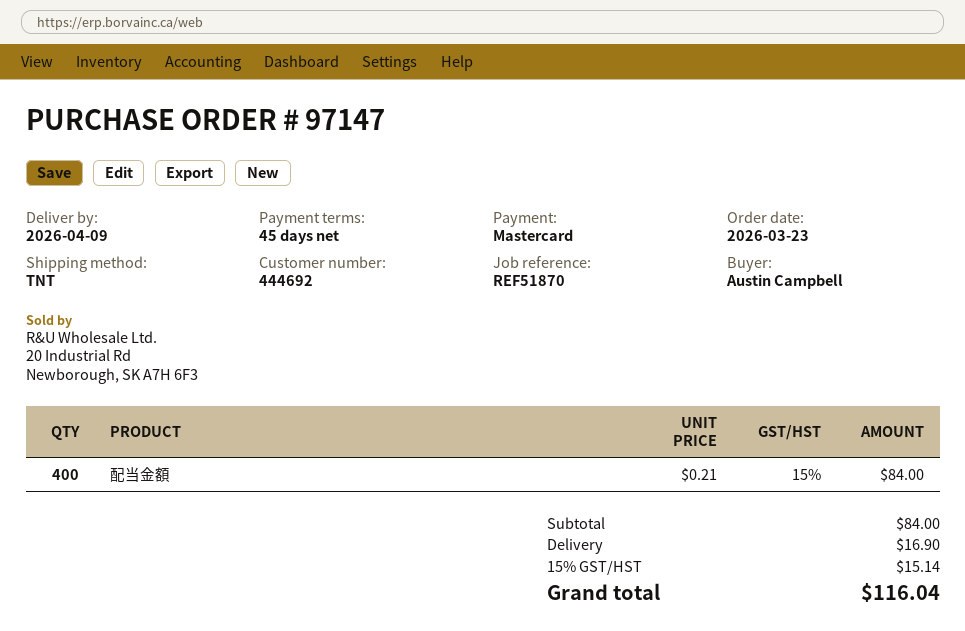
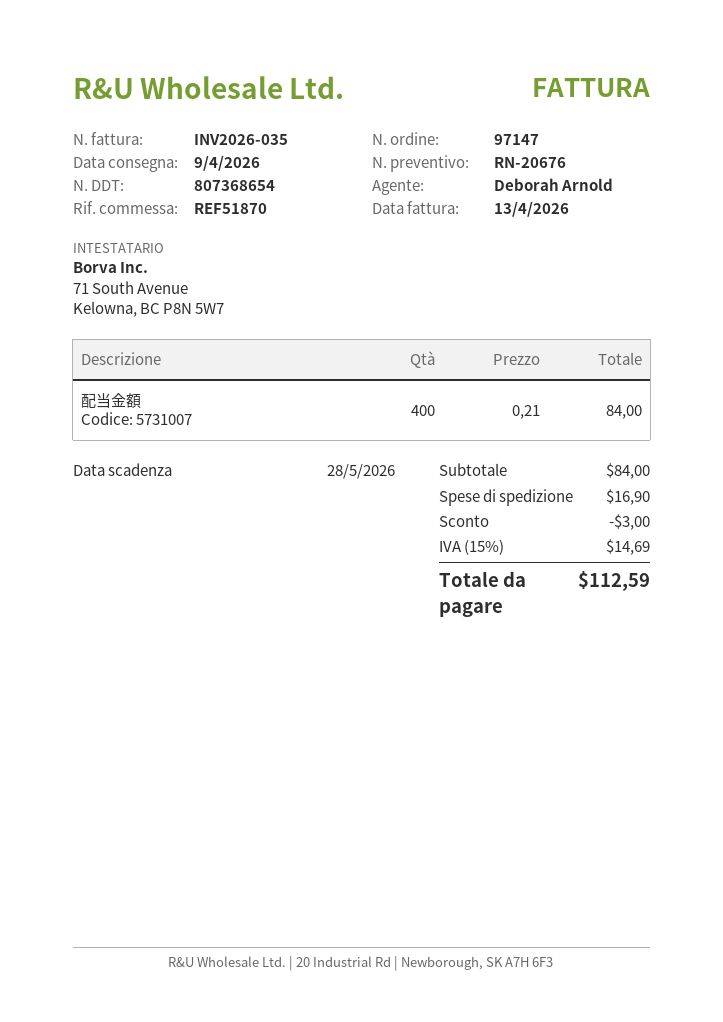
discount: none -> 3.00
tax: 15% = 15.14 -> 15% = 14.69
total: 116.04 -> 112.59

